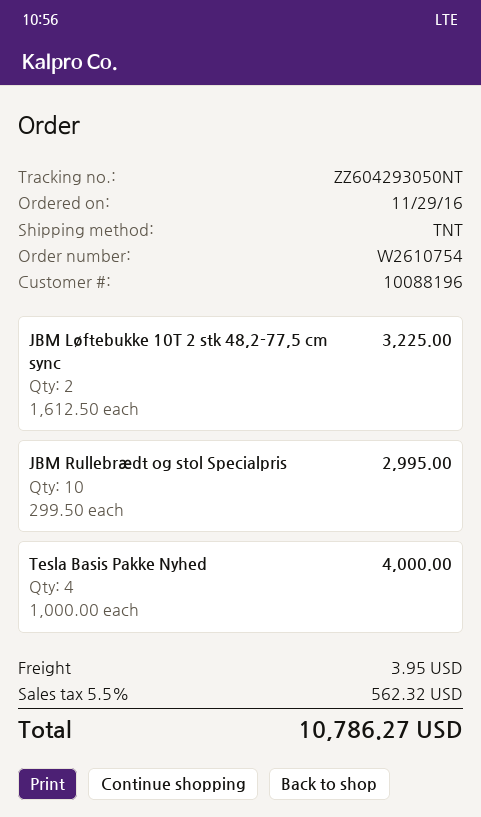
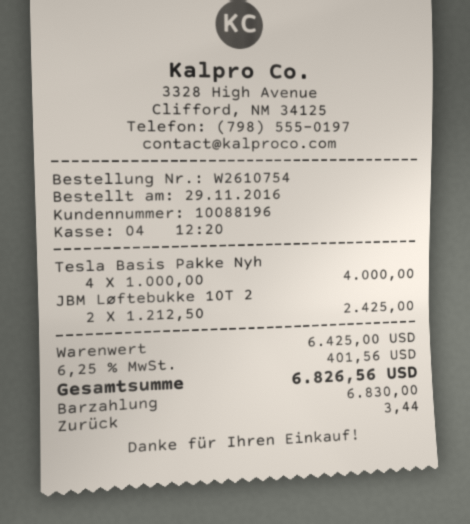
JBM Løftebukke 10T 2 stk 48,2-77,5 cm sync: 2 x 1612.50 = 3225.00 -> 2 x 1212.50 = 2425.00
JBM Rullebrædt og stol Specialpris: 10 x 299.50 = 2995.00 -> none
shipping: 3.95 -> none
tax: 5.5% = 562.32 -> 6.25% = 401.56
total: 10786.27 -> 6826.56

